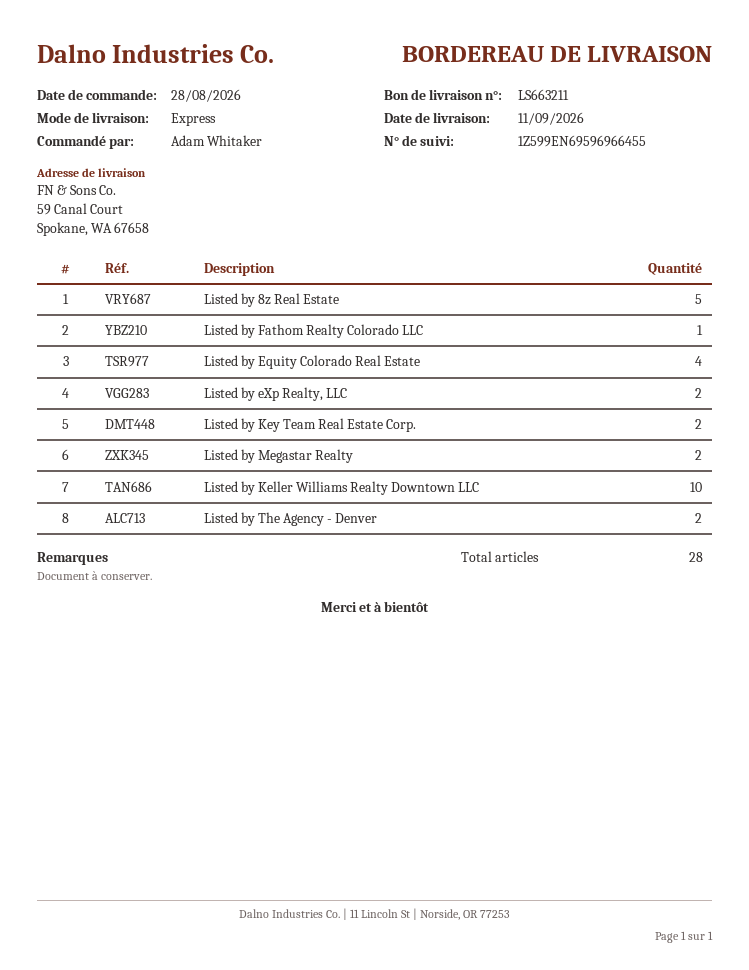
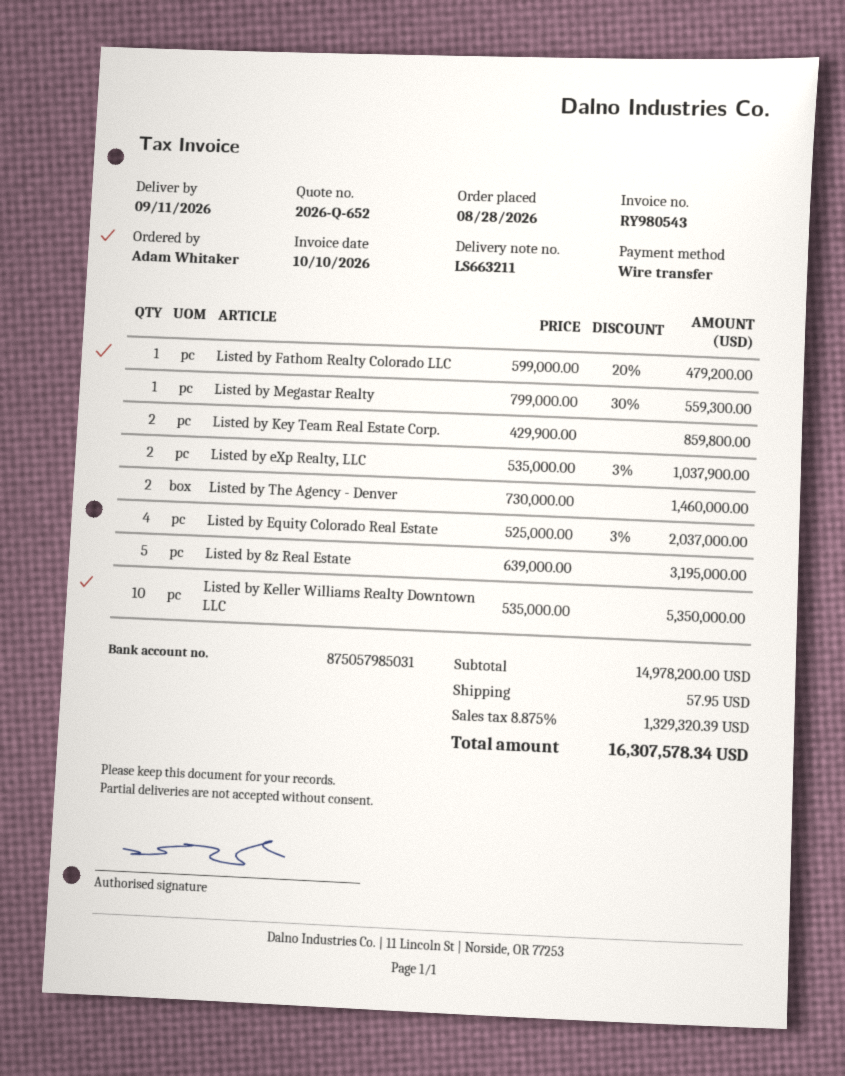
Listed by Megastar Realty: 2 -> 1

